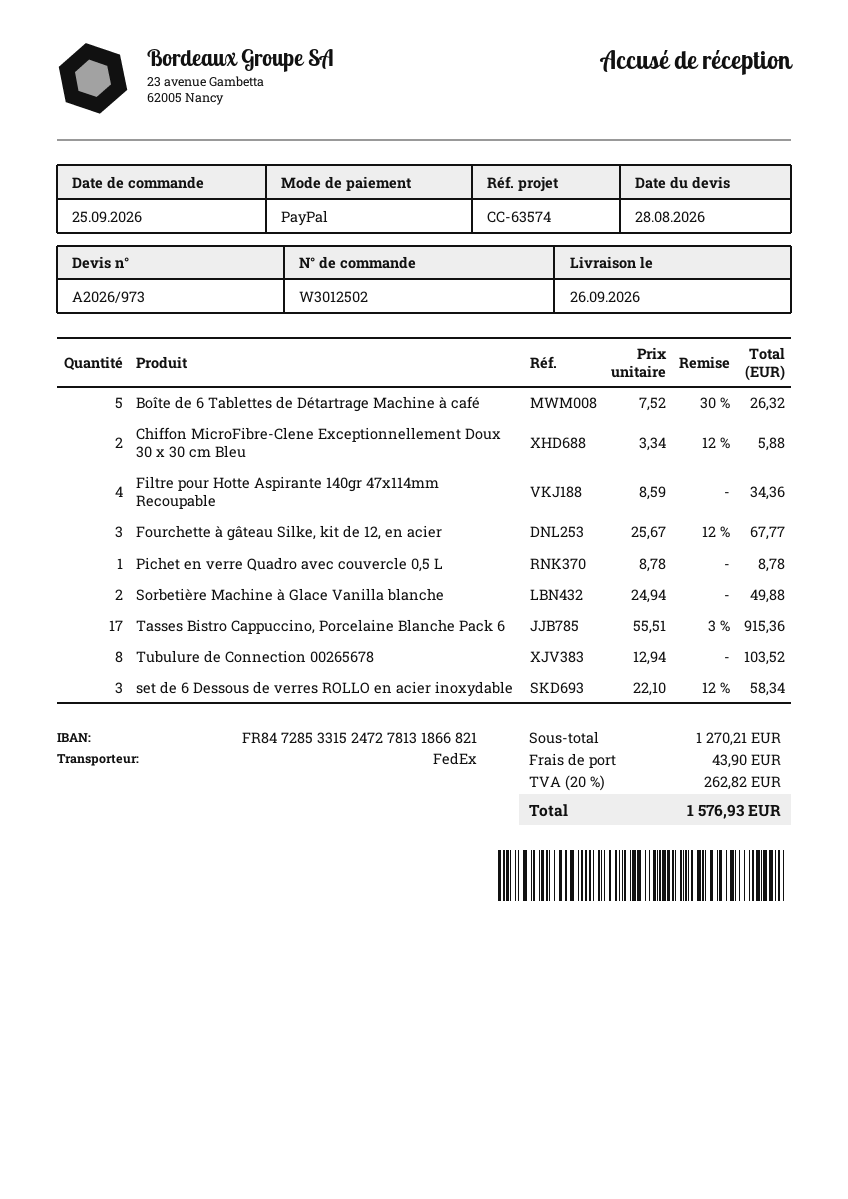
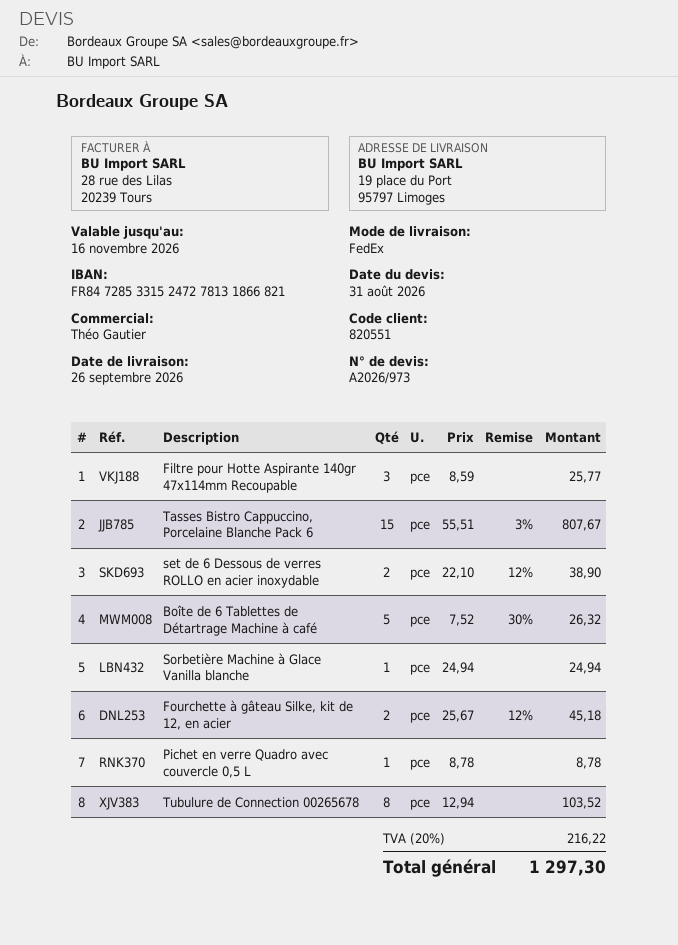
quote date: 2026-08-28 -> 2026-08-31
Chiffon MicroFibre-Clene Exceptionnellement Doux 30 x 30 cm Bleu: 2 x 3.34 - 12% = 5.88 -> none
Filtre pour Hotte Aspirante 140gr 47x114mm Recoupable: 4 x 8.59 = 34.36 -> 3 x 8.59 = 25.77
Fourchette à gâteau Silke, kit de 12, en acier: 3 x 25.67 - 12% = 67.77 -> 2 x 25.67 - 12% = 45.18
Sorbetière Machine à Glace Vanilla blanche: 2 x 24.94 = 49.88 -> 1 x 24.94 = 24.94
Tasses Bistro Cappuccino, Porcelaine Blanche Pack 6: 17 x 55.51 - 3% = 915.36 -> 15 x 55.51 - 3% = 807.67
set de 6 Dessous de verres ROLLO en acier inoxydable: 3 x 22.10 - 12% = 58.34 -> 2 x 22.10 - 12% = 38.90
shipping: 43.90 -> none
tax: 20% = 262.82 -> 20% = 216.22
total: 1576.93 -> 1297.30

